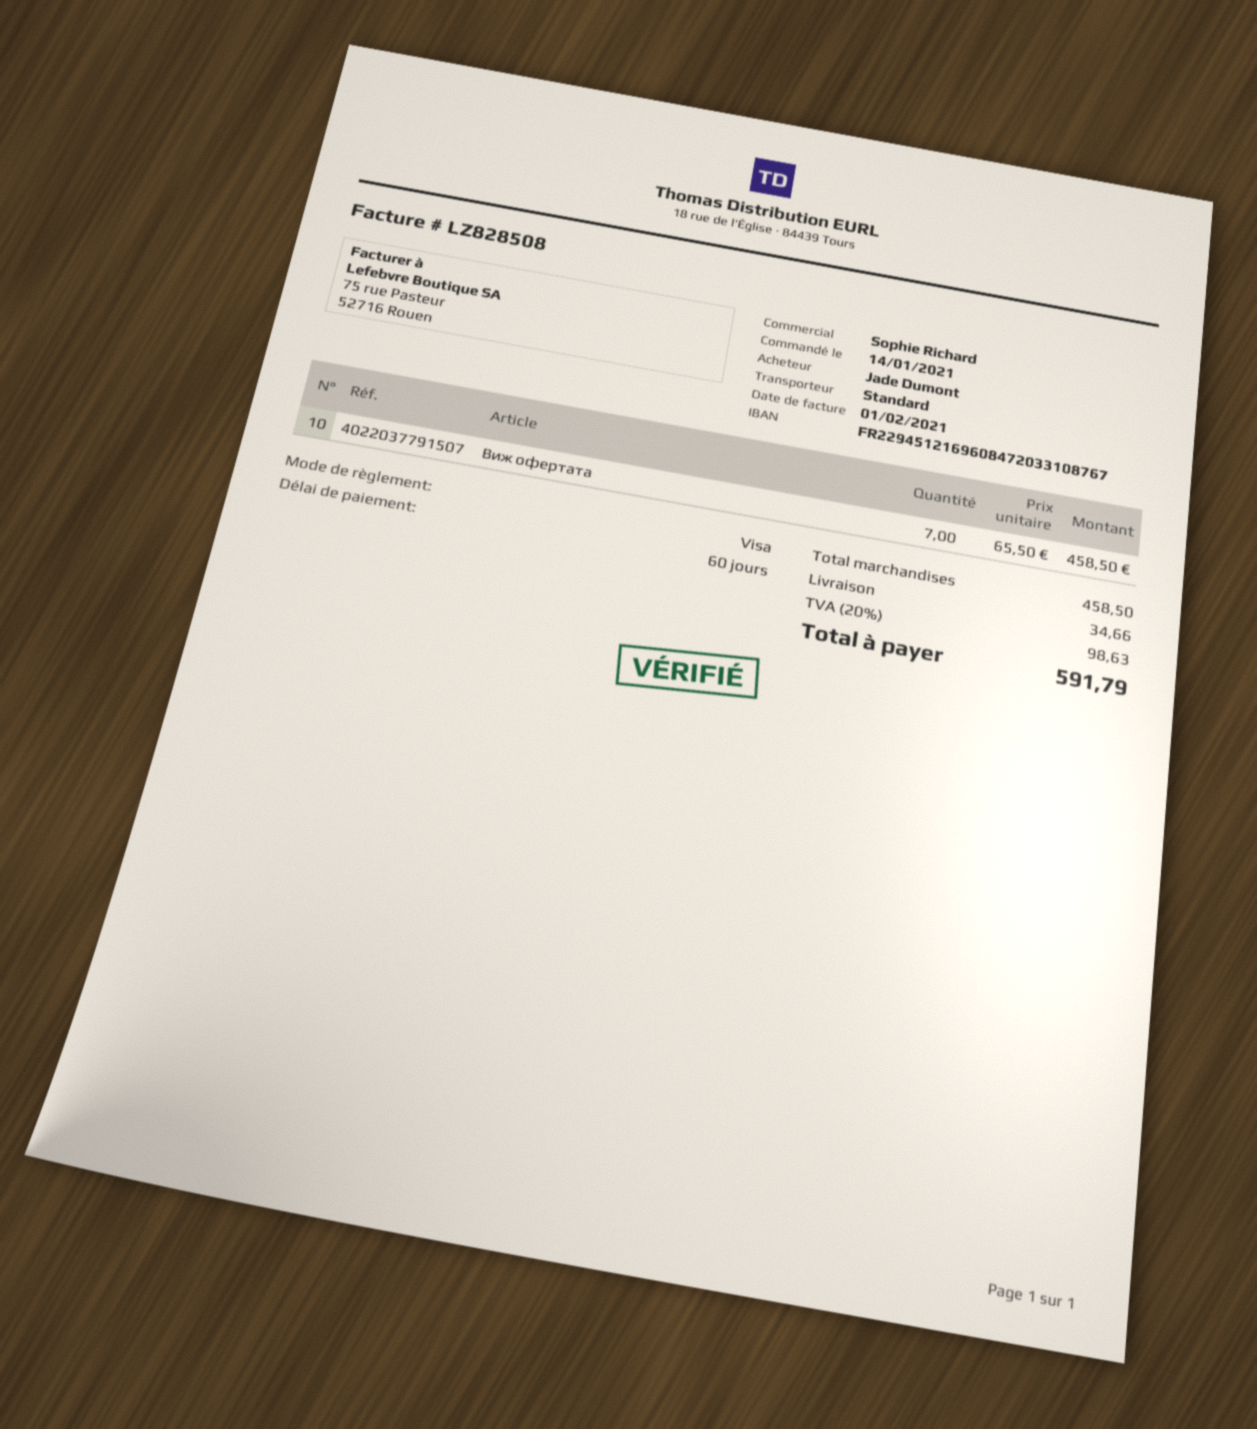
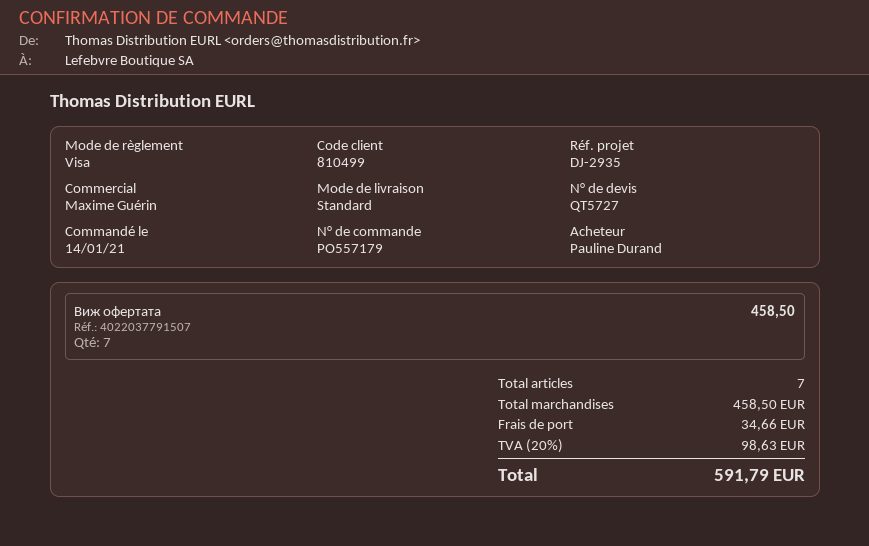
ordered by: Jade Dumont -> Pauline Durand
sales rep: Sophie Richard -> Maxime Guérin

